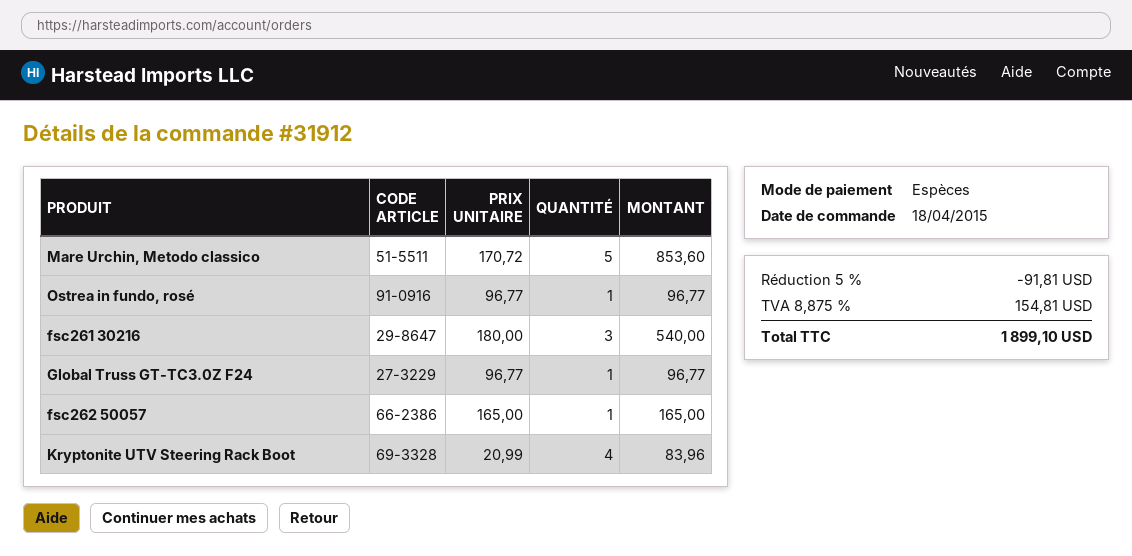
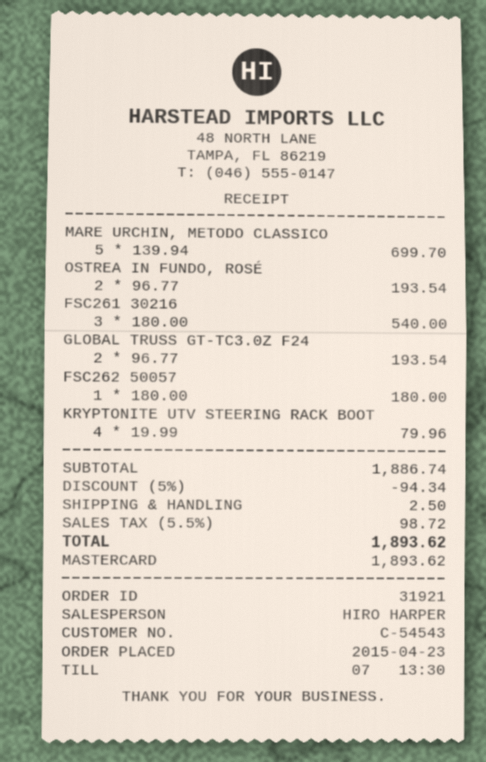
order number: 31912 -> 31921
order date: 2015-04-18 -> 2015-04-23
payment method: cash -> Mastercard
Mare Urchin, Metodo classico: 5 x 170.72 = 853.60 -> 5 x 139.94 = 699.70
Ostrea in fundo, rosé: 1 x 96.77 = 96.77 -> 2 x 96.77 = 193.54
Global Truss GT-TC3.0Z F24: 1 x 96.77 = 96.77 -> 2 x 96.77 = 193.54
fsc262 50057: 1 x 165.00 = 165.00 -> 1 x 180.00 = 180.00
Kryptonite UTV Steering Rack Boot: 4 x 20.99 = 83.96 -> 4 x 19.99 = 79.96
discount: 5% = 91.81 -> 5% = 94.34
shipping: none -> 2.50
tax: 8.875% = 154.81 -> 5.5% = 98.72
total: 1899.10 -> 1893.62

